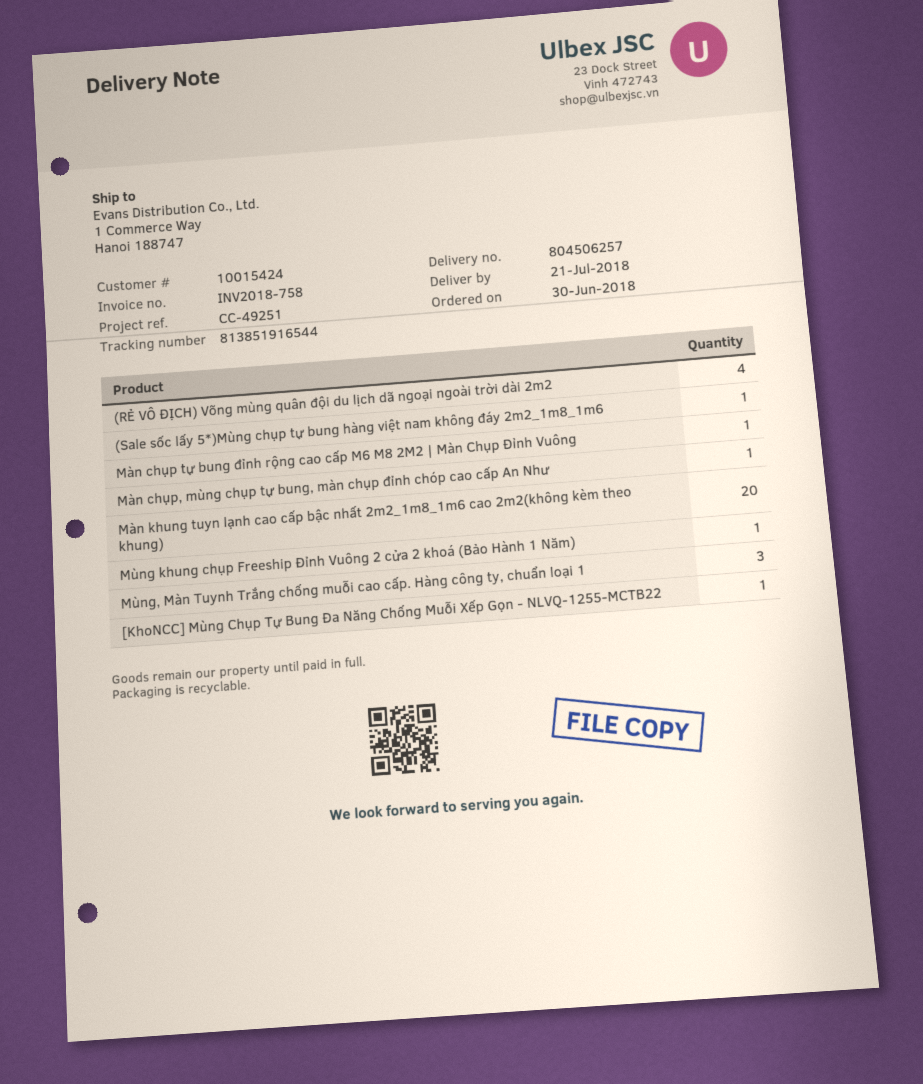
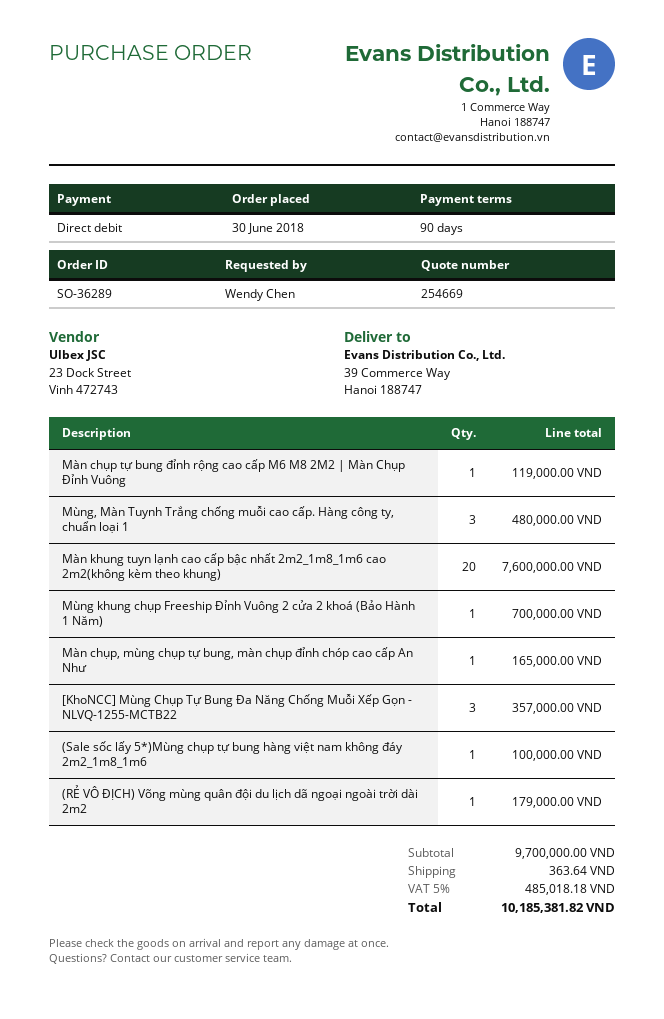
ship to: 1 Commerce Way, Hanoi 188747 -> 39 Commerce Way, Hanoi 188747
(RẺ VÔ ĐỊCH) Võng mùng quân đội du lịch dã ngoại ngoài trời dài 2m2: 4 -> 1
[KhoNCC] Mùng Chụp Tự Bung Đa Năng Chống Muỗi Xếp Gọn - NLVQ-1255-MCTB22: 1 -> 3

